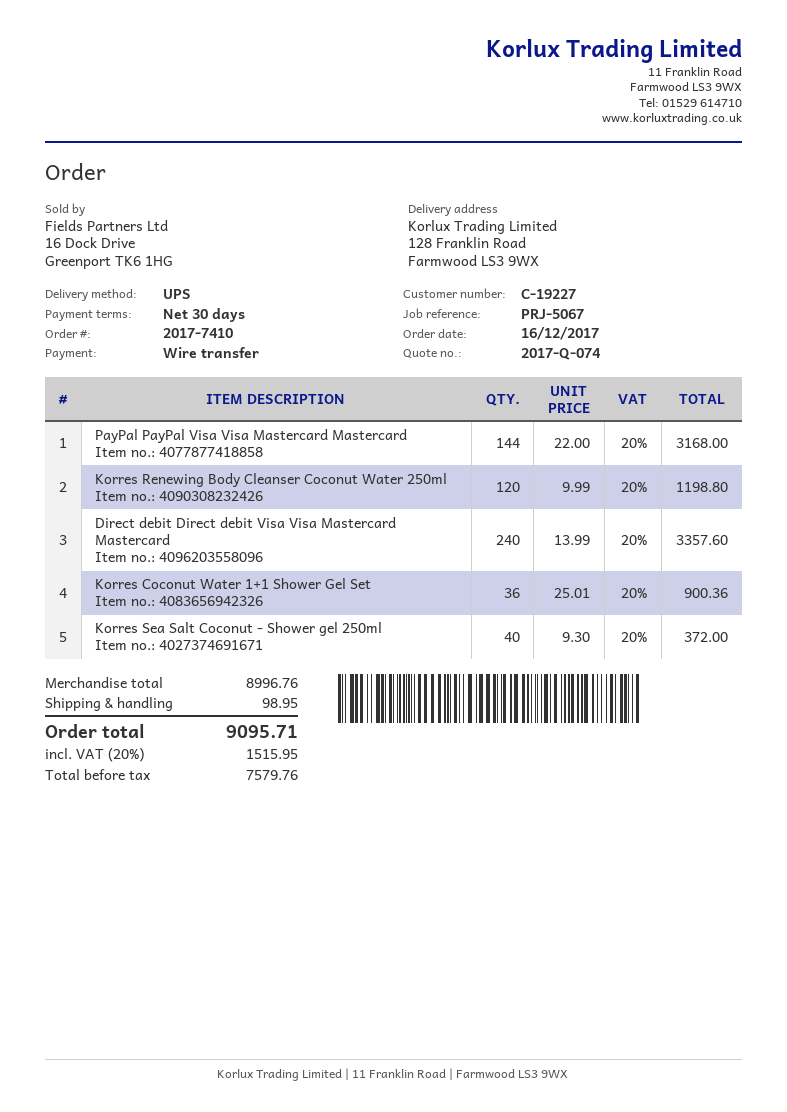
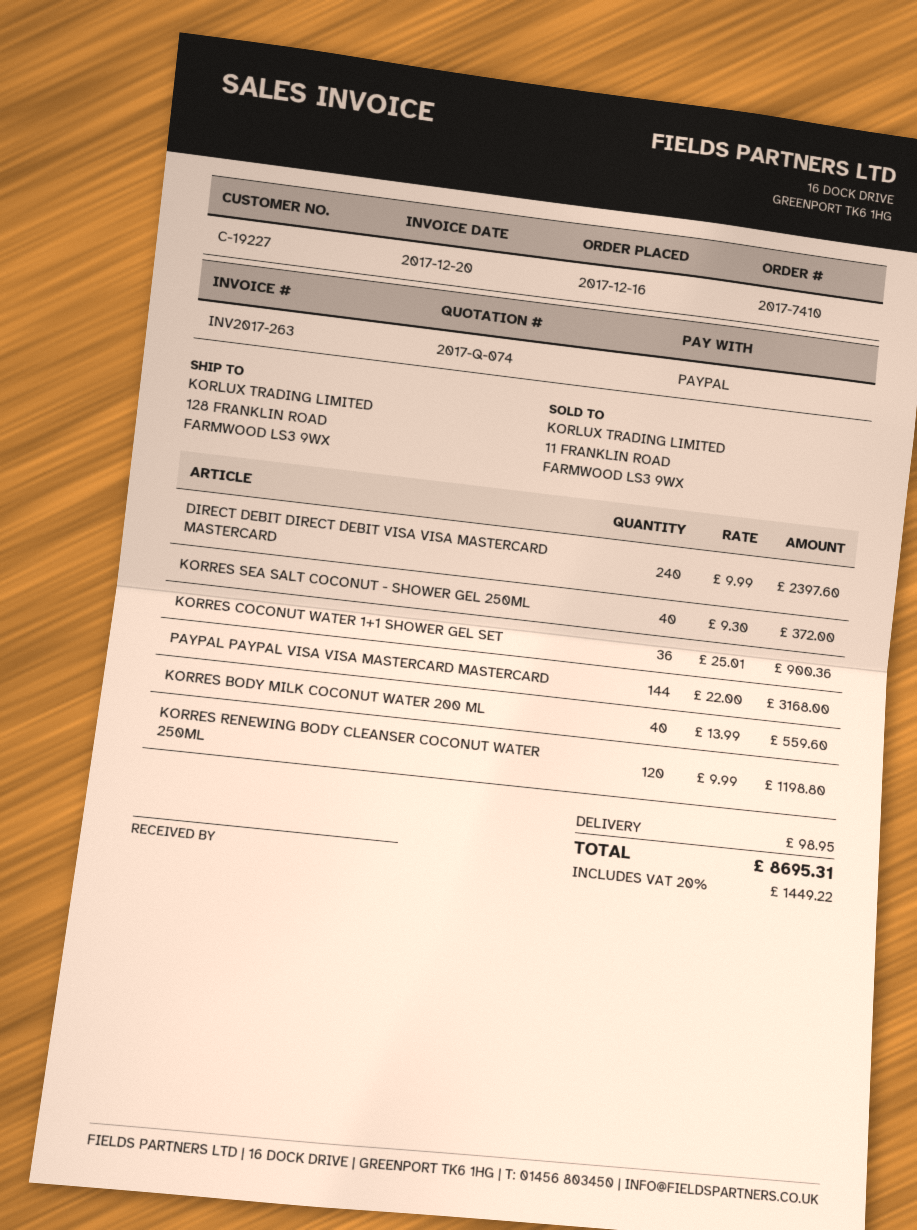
payment method: bank transfer -> PayPal
Direct debit Direct debit Visa Visa Mastercard Mastercard: 240 x 13.99 = 3357.60 -> 240 x 9.99 = 2397.60
KORRES BODY MILK COCONUT WATER 200 ML: none -> 40 x 13.99 = 559.60
tax: 20% = 1515.95 -> 20% = 1449.22
total: 9095.71 -> 8695.31

